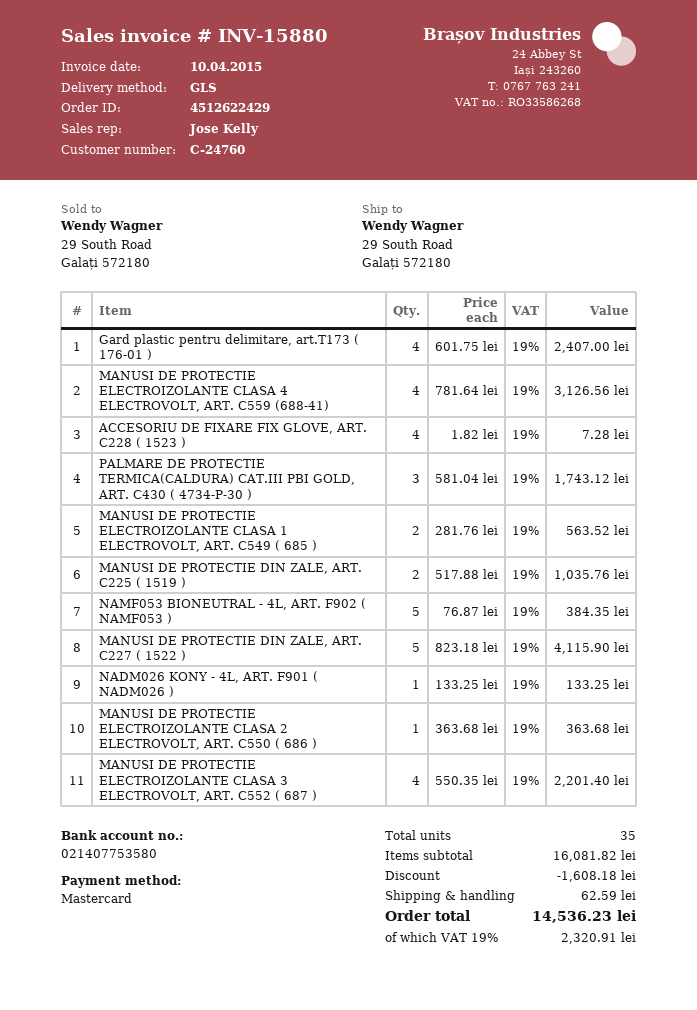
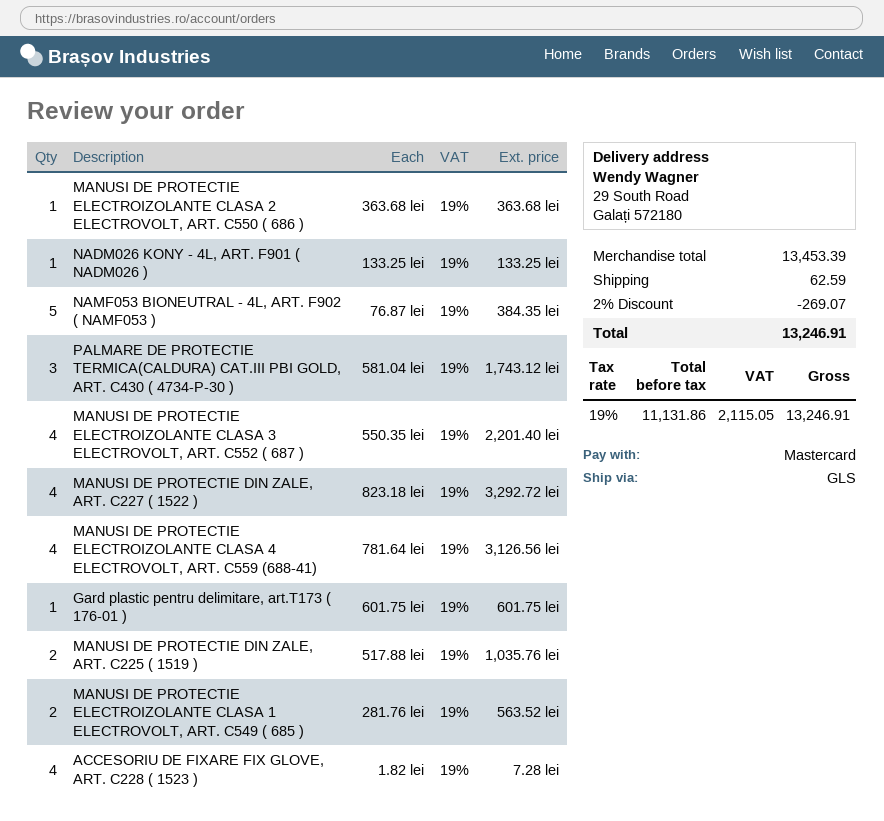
Gard plastic pentru delimitare, art.T173 ( 176-01 ): 4 x 601.75 = 2407.00 -> 1 x 601.75 = 601.75
MANUSI DE PROTECTIE DIN ZALE, ART. C227 ( 1522 ): 5 x 823.18 = 4115.90 -> 4 x 823.18 = 3292.72
subtotal: 16081.82 -> 13453.39
discount: 1608.18 -> 269.07
tax: 19% = 2320.91 -> 19% = 2115.05
total: 14536.23 -> 13246.91

